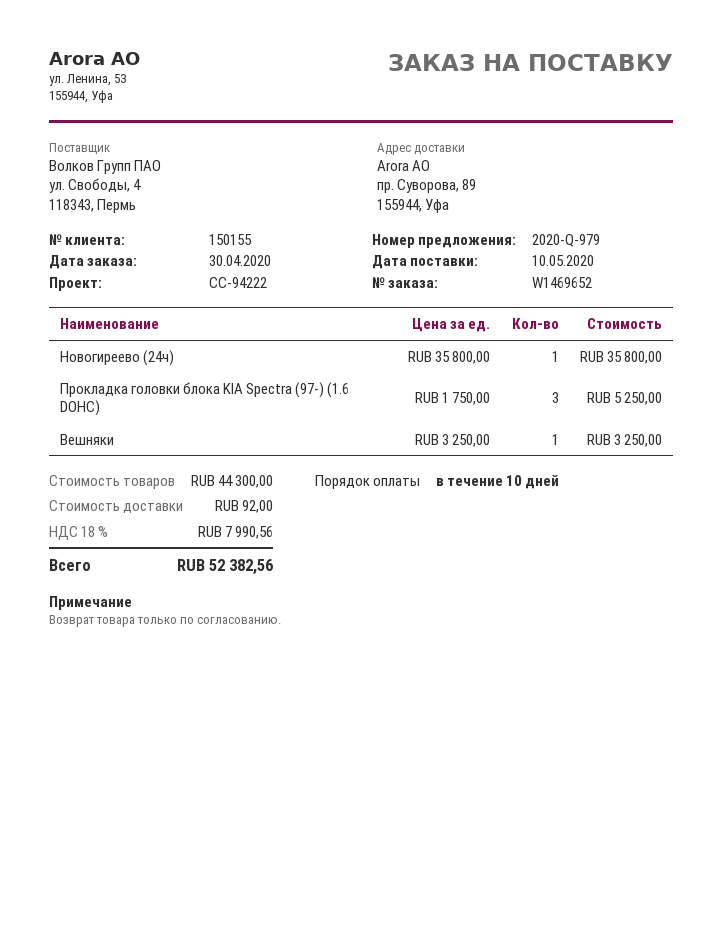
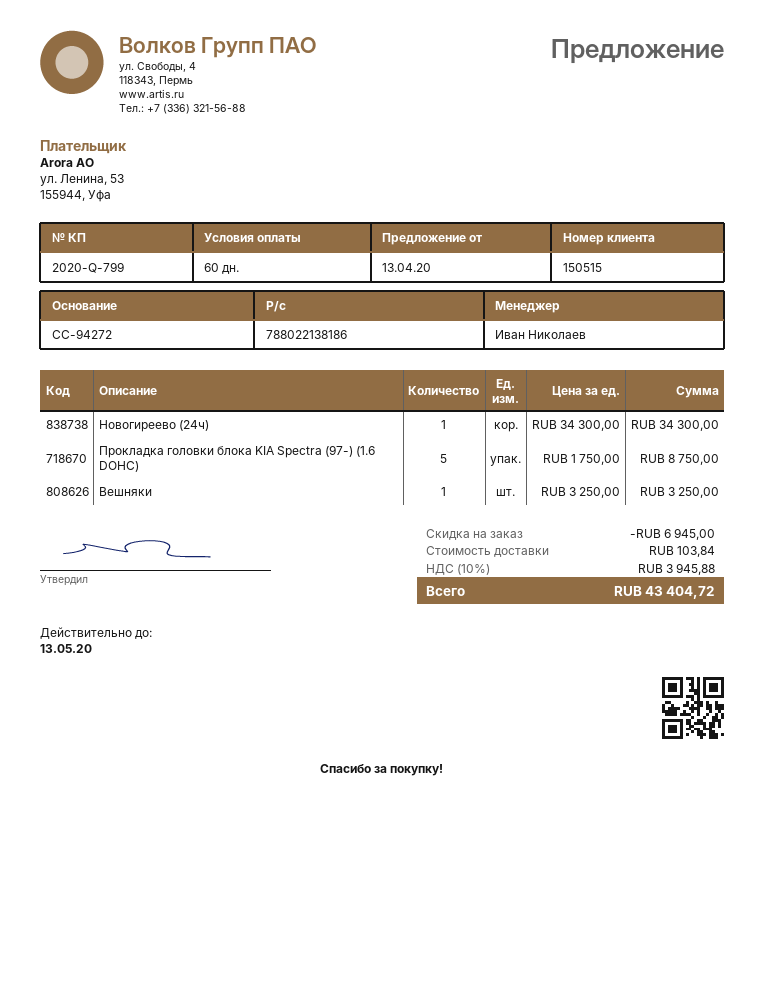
quote number: 2020-Q-979 -> 2020-Q-799
payment terms: 10 days -> 60 days
customer number: 150155 -> 150515
reference: CC-94222 -> CC-94272
Новогиреево (24ч): 1 x 35800.00 = 35800.00 -> 1 x 34300.00 = 34300.00
Прокладка головки блока KIA Spectra (97-) (1.6 DOHC): 3 x 1750.00 = 5250.00 -> 5 x 1750.00 = 8750.00
discount: none -> 6945.00
shipping: 92.00 -> 103.84
tax: 18% = 7990.56 -> 10% = 3945.88
total: 52382.56 -> 43404.72

